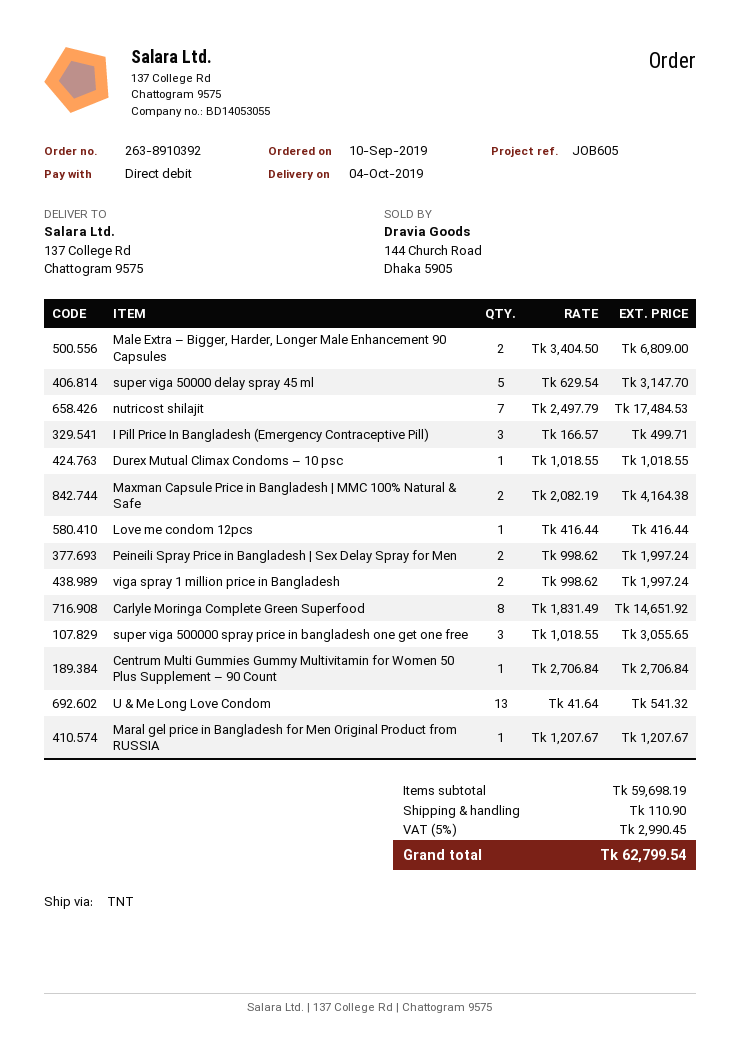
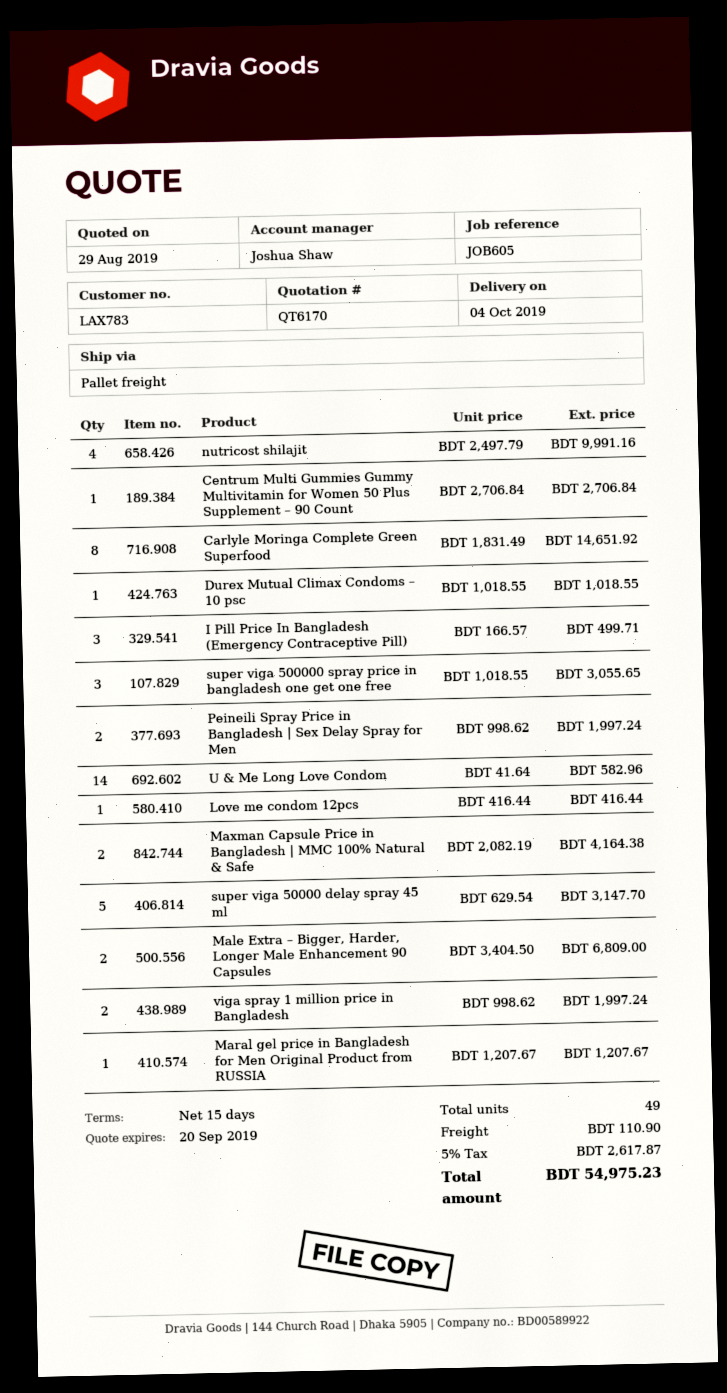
shipping method: TNT -> pallet freight
nutricost shilajit: 7 x 2497.79 = 17484.53 -> 4 x 2497.79 = 9991.16
U & Me Long Love Condom: 13 x 41.64 = 541.32 -> 14 x 41.64 = 582.96
tax: 5% = 2990.45 -> 5% = 2617.87
total: 62799.54 -> 54975.23

